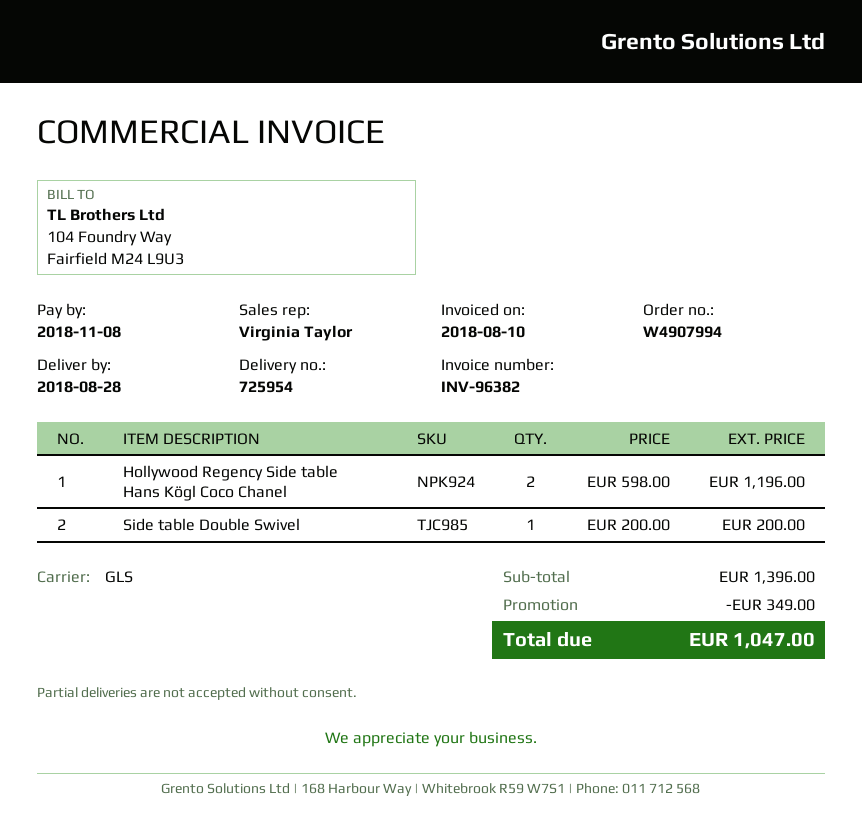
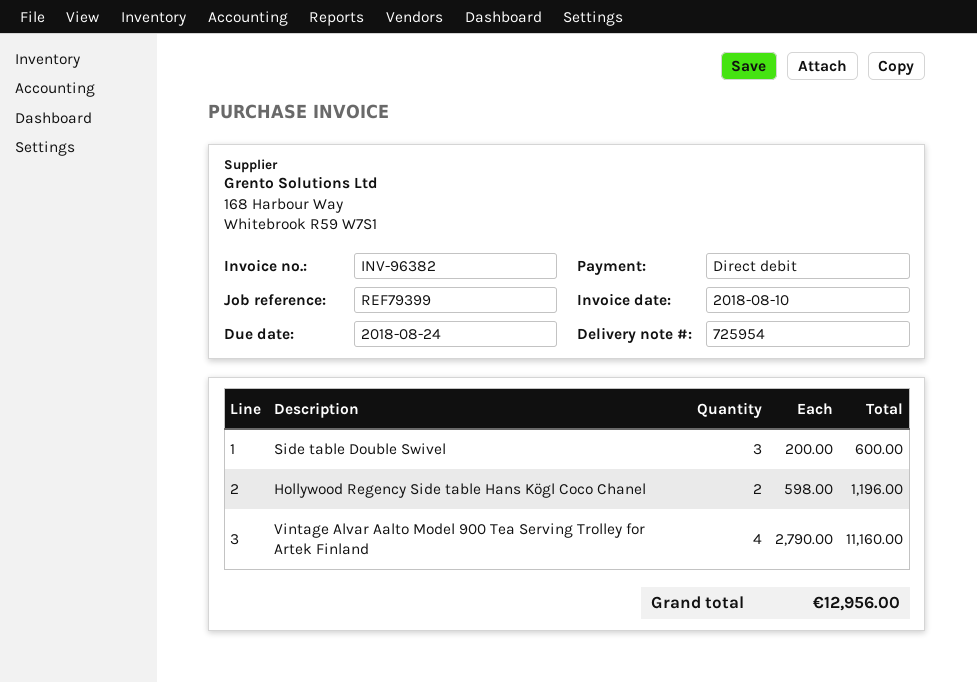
due date: 2018-11-08 -> 2018-08-24
Side table Double Swivel: 1 x 200.00 = 200.00 -> 3 x 200.00 = 600.00
Vintage Alvar Aalto Model 900 Tea Serving Trolley for Artek Finland: none -> 4 x 2790.00 = 11160.00
discount: 349.00 -> none
total: 1047.00 -> 12956.00

